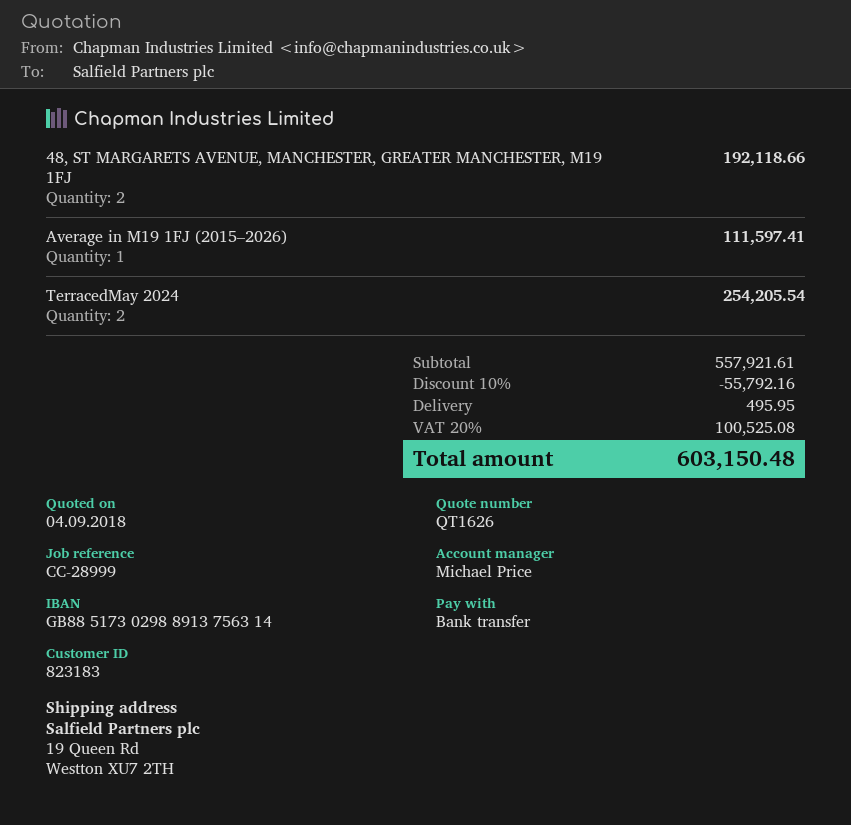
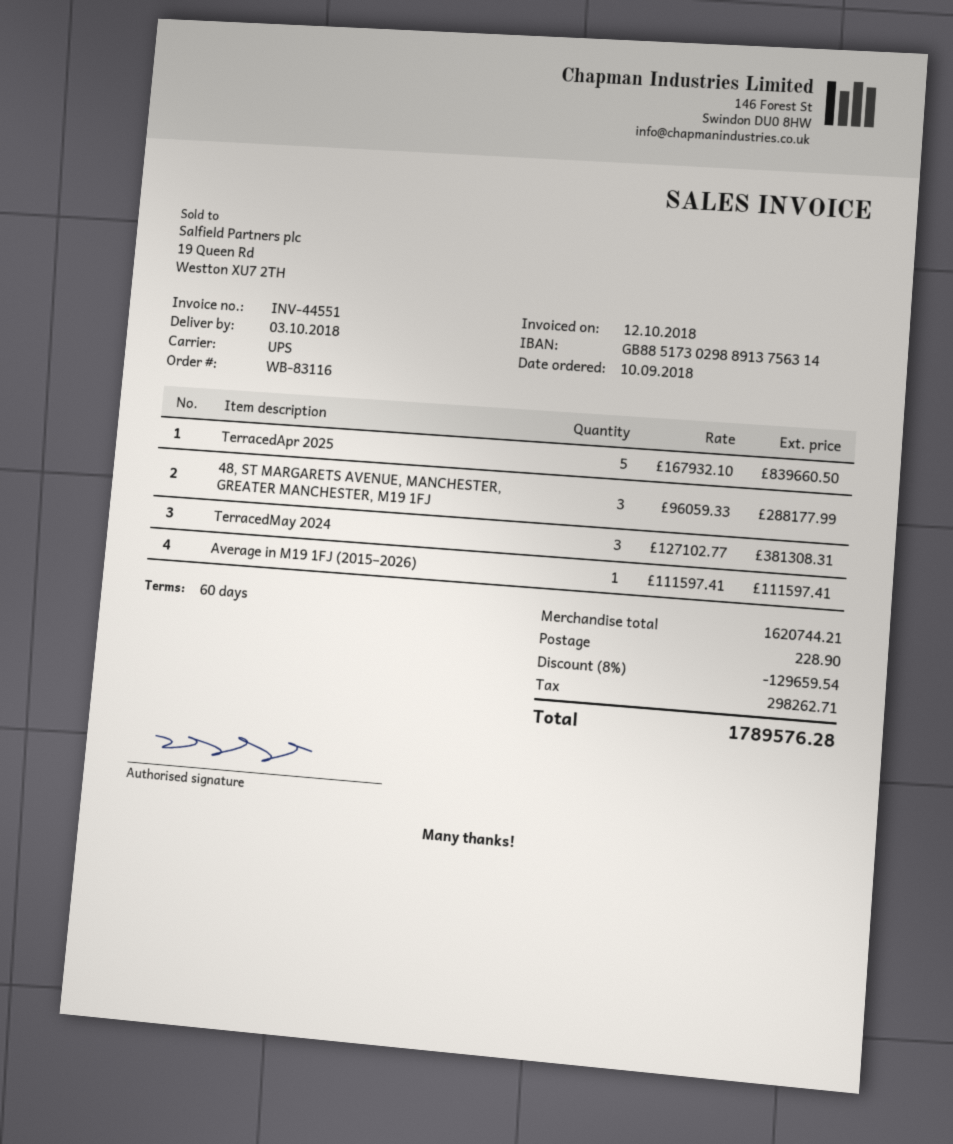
48, ST MARGARETS AVENUE, MANCHESTER, GREATER MANCHESTER, M19 1FJ: 2 for 192118.66 -> 3 for 288177.99
TerracedMay 2024: 2 for 254205.54 -> 3 for 381308.31
TerracedApr 2025: none -> 5 for 839660.50
subtotal: 557921.61 -> 1620744.21
discount: 10% = 55792.16 -> 8% = 129659.54
shipping: 495.95 -> 228.90
tax: 100525.08 -> 298262.71
total: 603150.48 -> 1789576.28

